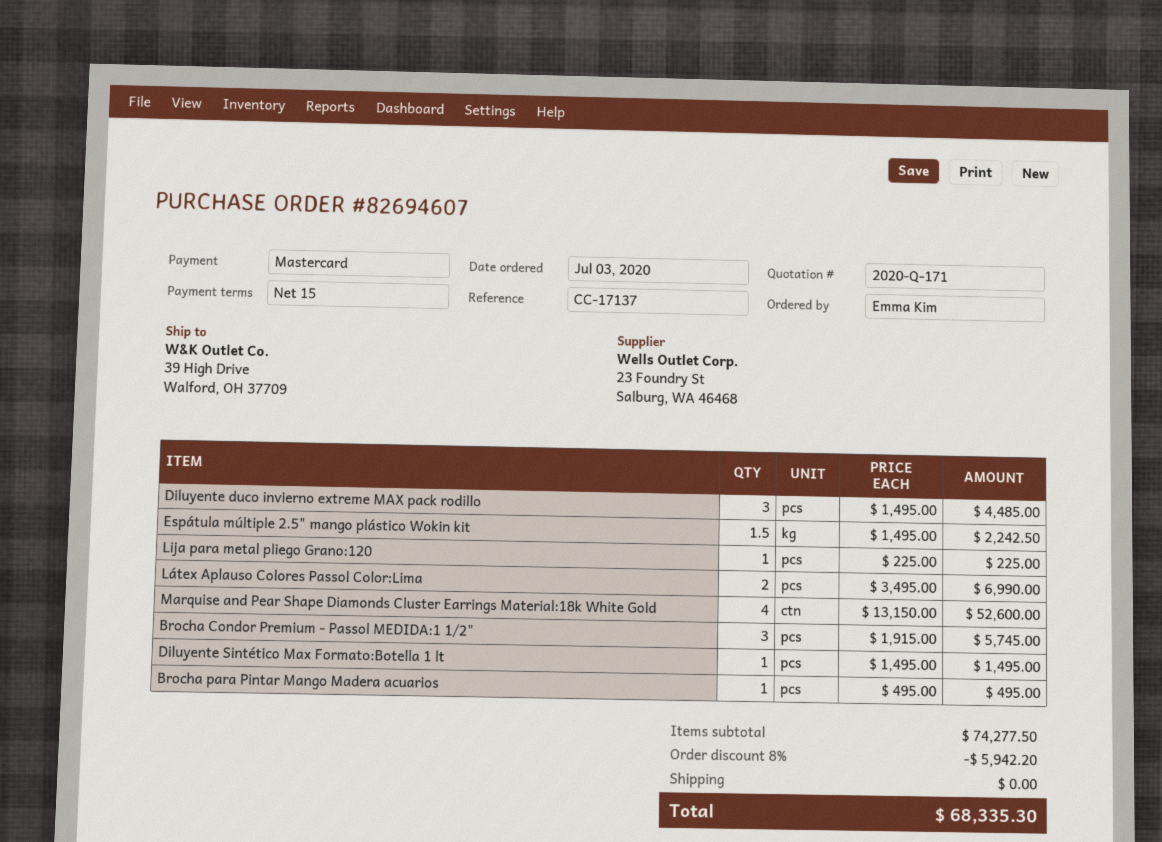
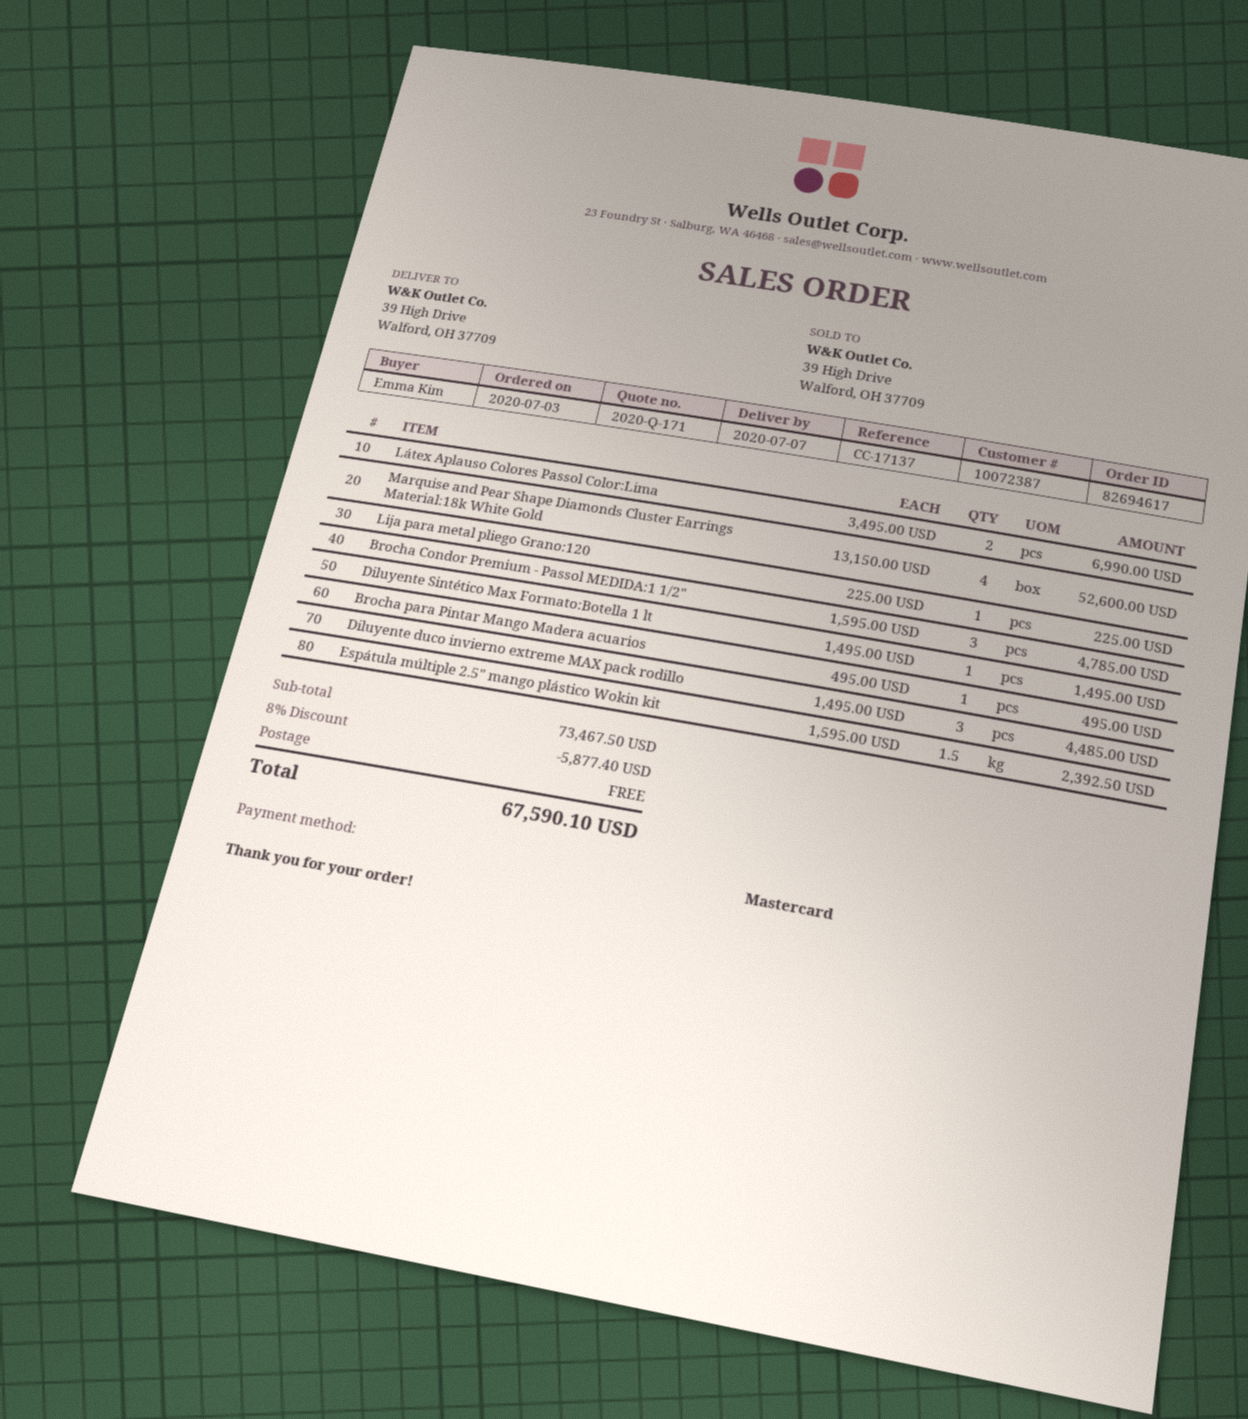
order number: 82694607 -> 82694617
Espátula múltiple 2.5" mango plástico Wokin kit: 1.5 x 1495.00 = 2242.50 -> 1.5 x 1595.00 = 2392.50
Brocha Condor Premium - Passol MEDIDA:1 1/2": 3 x 1915.00 = 5745.00 -> 3 x 1595.00 = 4785.00
subtotal: 74277.50 -> 73467.50
discount: 8% = 5942.20 -> 8% = 5877.40
total: 68335.30 -> 67590.10

